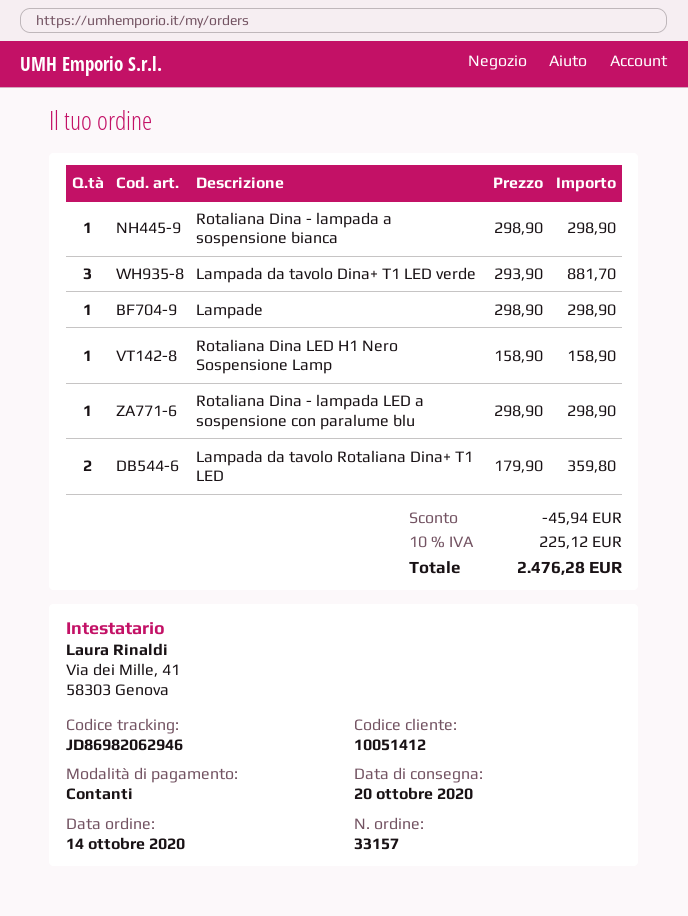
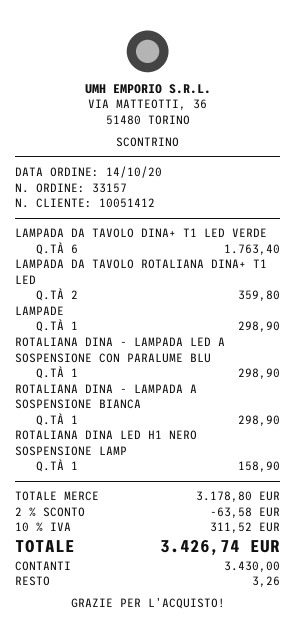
Lampada da tavolo Dina+ T1 LED verde: 3 for 881.70 -> 6 for 1763.40
discount: 45.94 -> 63.58
tax: 10% = 225.12 -> 10% = 311.52
total: 2476.28 -> 3426.74

